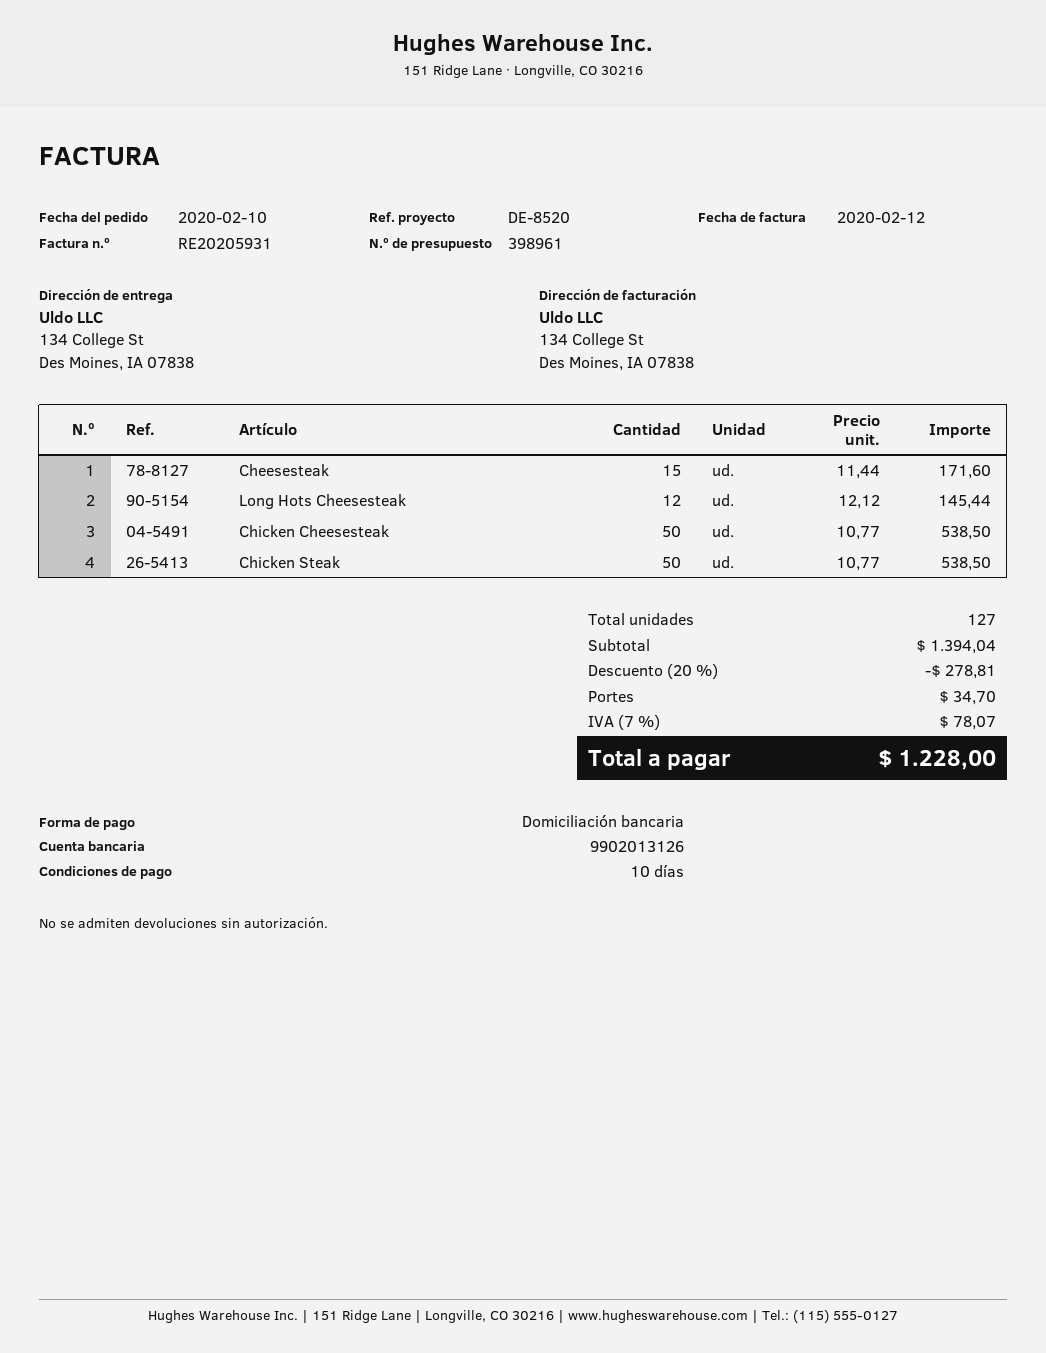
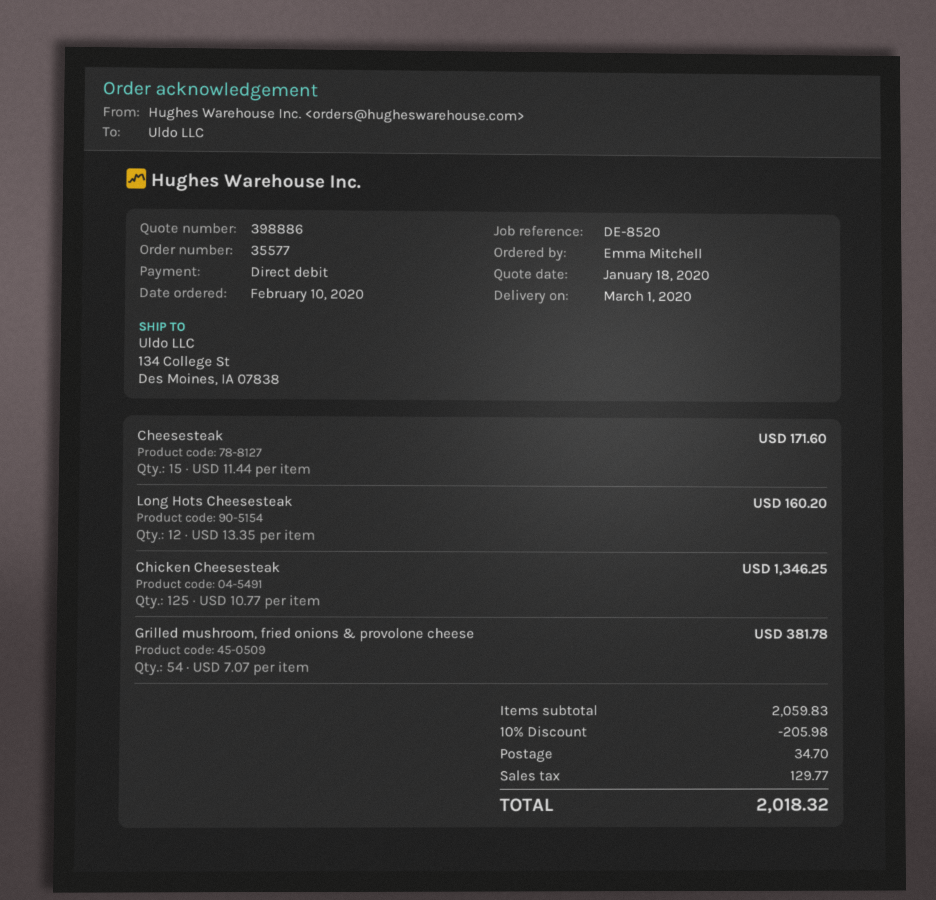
quote number: 398961 -> 398886
Long Hots Cheesesteak: 12 x 12.12 = 145.44 -> 12 x 13.35 = 160.20
Chicken Cheesesteak: 50 x 10.77 = 538.50 -> 125 x 10.77 = 1346.25
Chicken Steak: 50 x 10.77 = 538.50 -> none
Grilled mushroom, fried onions & provolone cheese: none -> 54 x 7.07 = 381.78
subtotal: 1394.04 -> 2059.83
discount: 20% = 278.81 -> 10% = 205.98
tax: 78.07 -> 129.77
total: 1228.00 -> 2018.32

